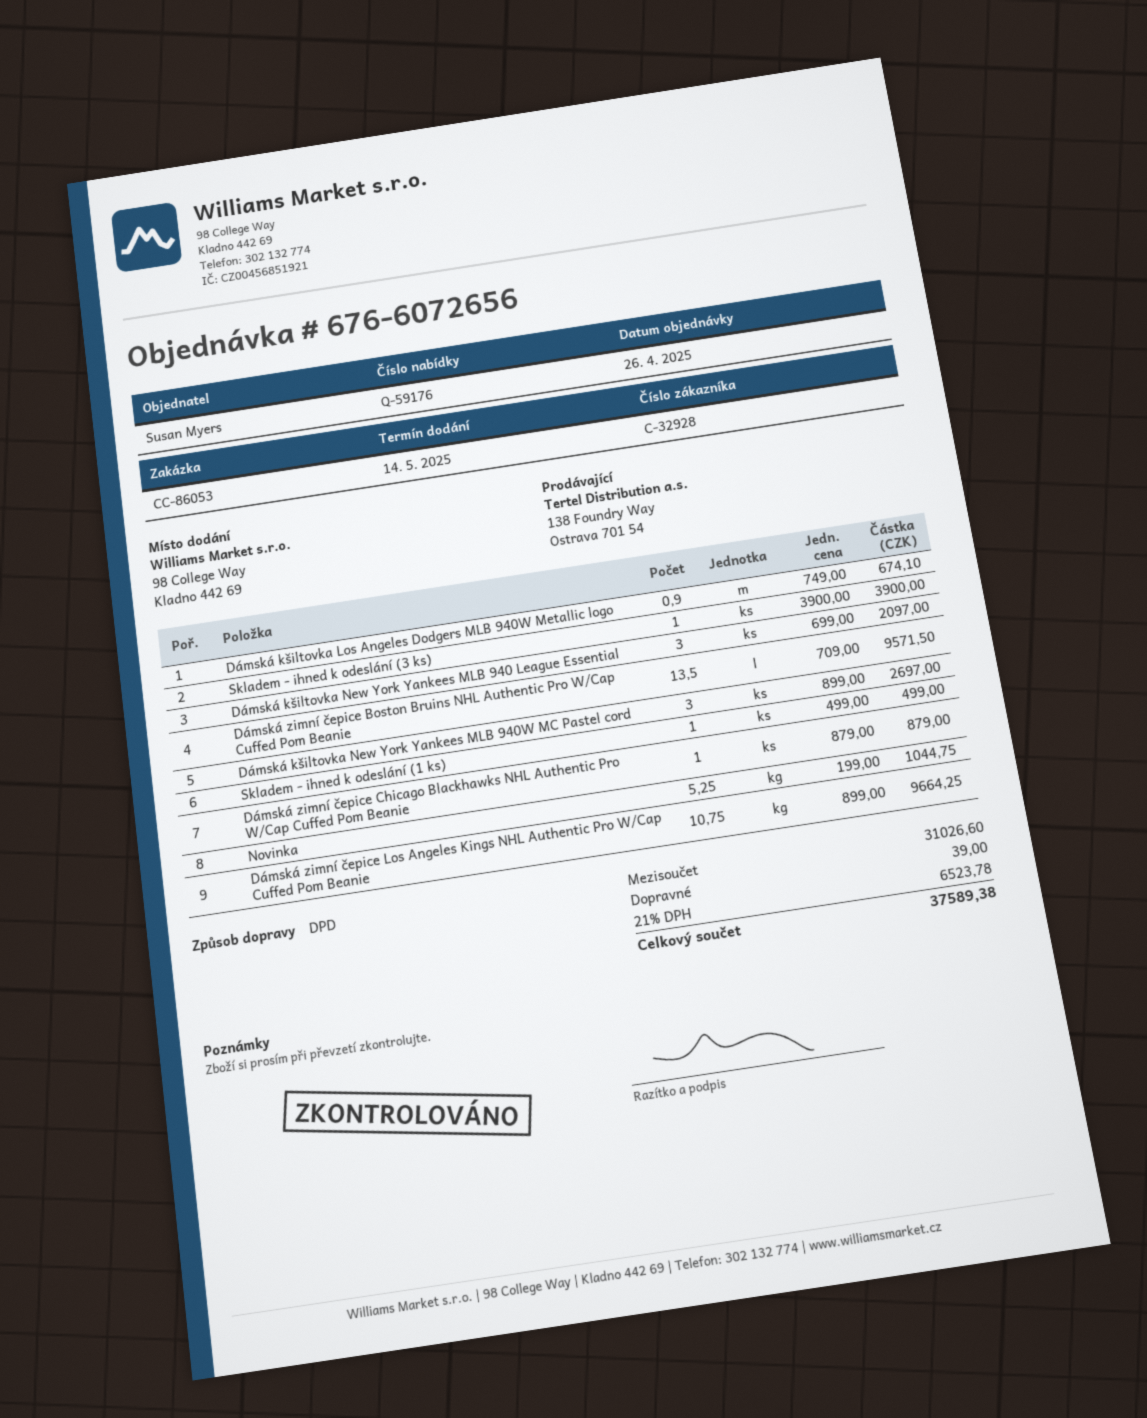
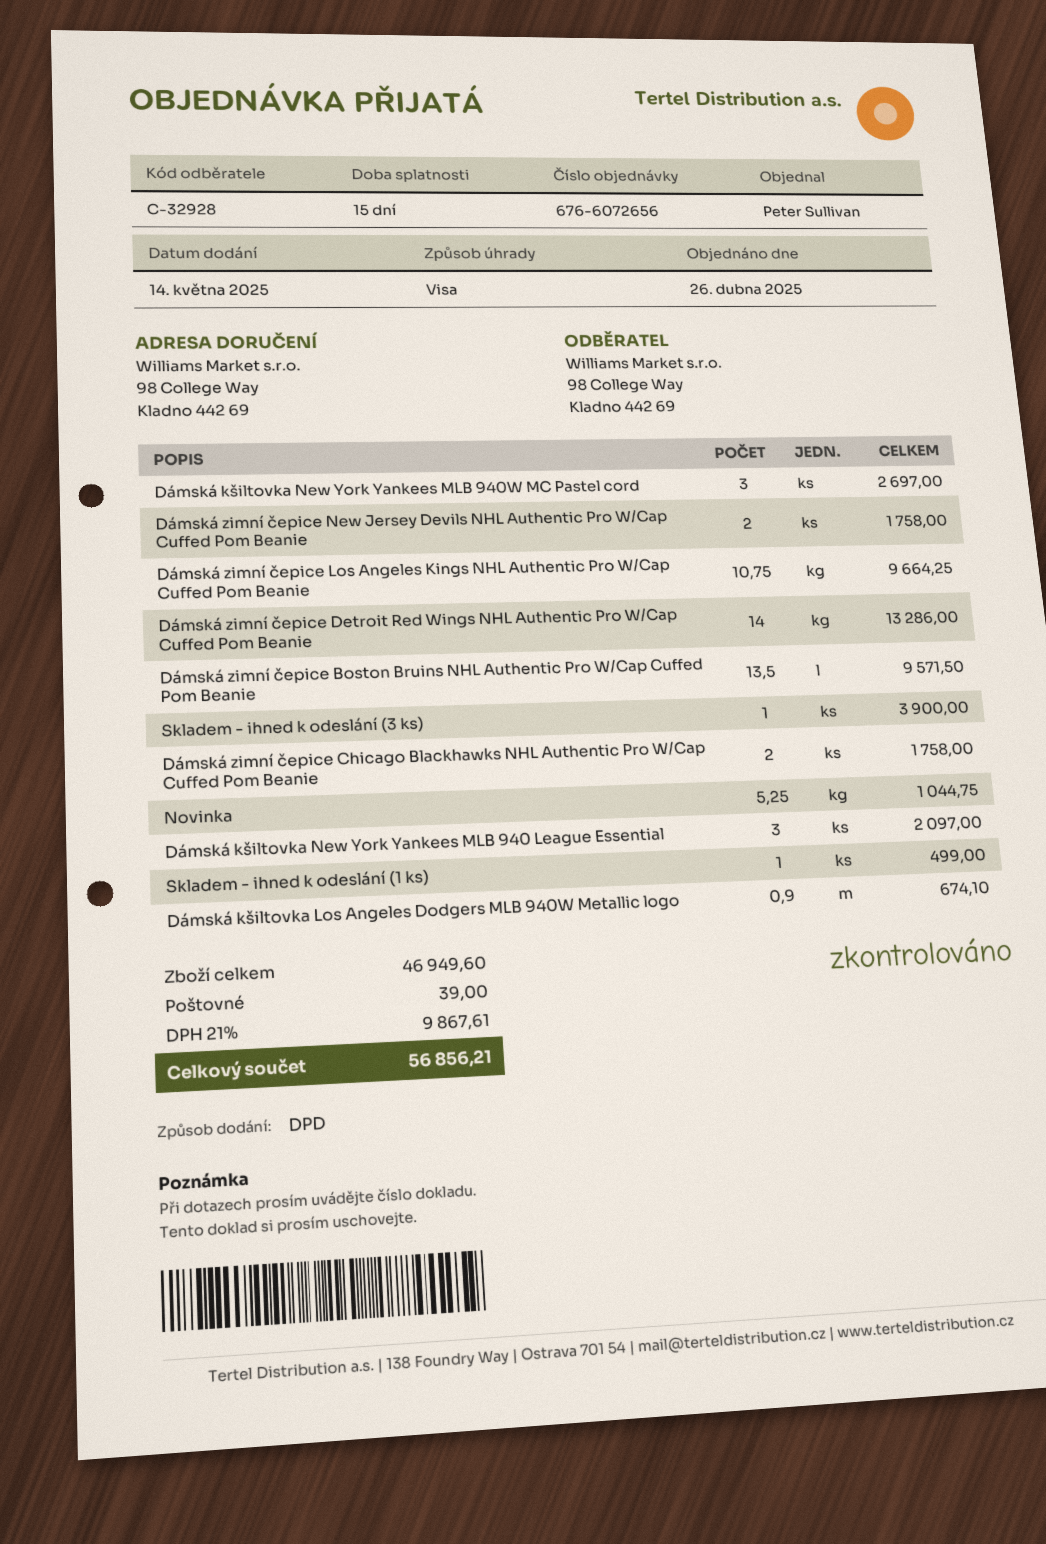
ordered by: Susan Myers -> Peter Sullivan
Dámská zimní čepice Chicago Blackhawks NHL Authentic Pro W/Cap Cuffed Pom Beanie: 1 for 879.00 -> 2 for 1758.00
Dámská zimní čepice New Jersey Devils NHL Authentic Pro W/Cap Cuffed Pom Beanie: none -> 2 for 1758.00
Dámská zimní čepice Detroit Red Wings NHL Authentic Pro W/Cap Cuffed Pom Beanie: none -> 14 for 13286.00
subtotal: 31026.60 -> 46949.60
tax: 21% = 6523.78 -> 21% = 9867.61
total: 37589.38 -> 56856.21

